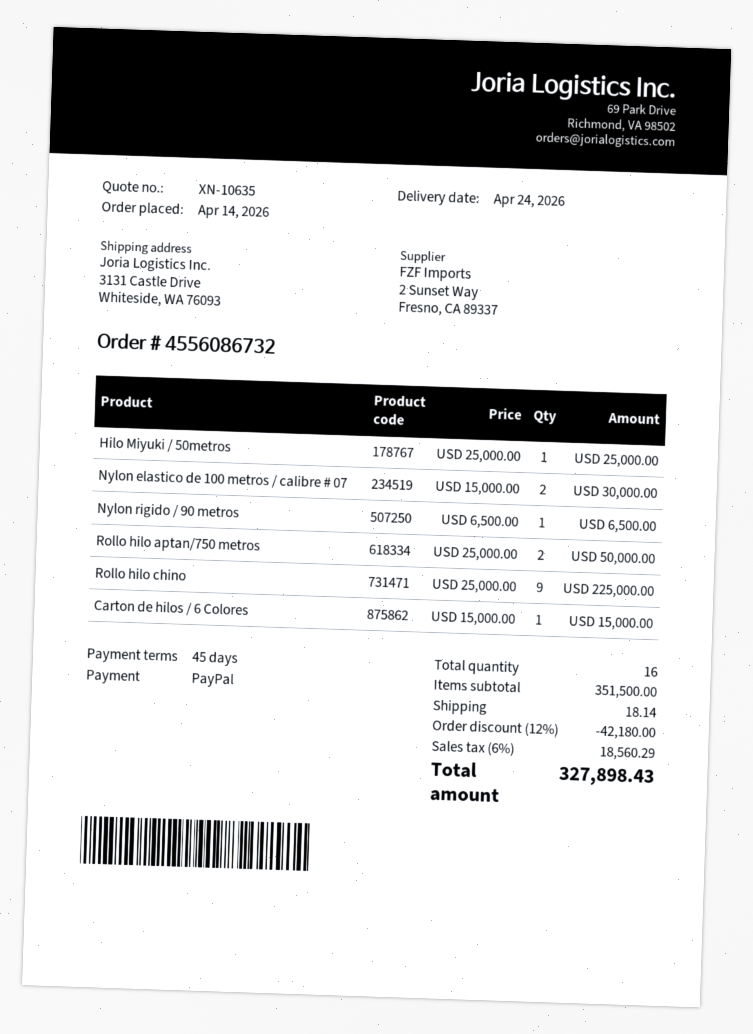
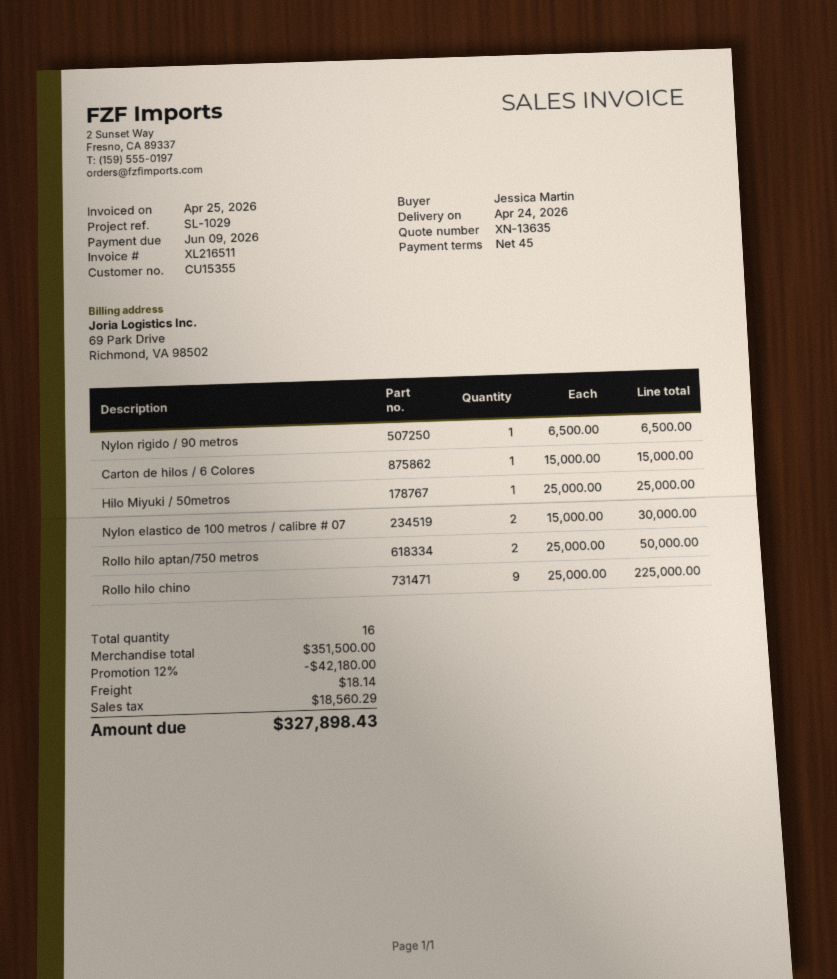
quote number: XN-10635 -> XN-13635

